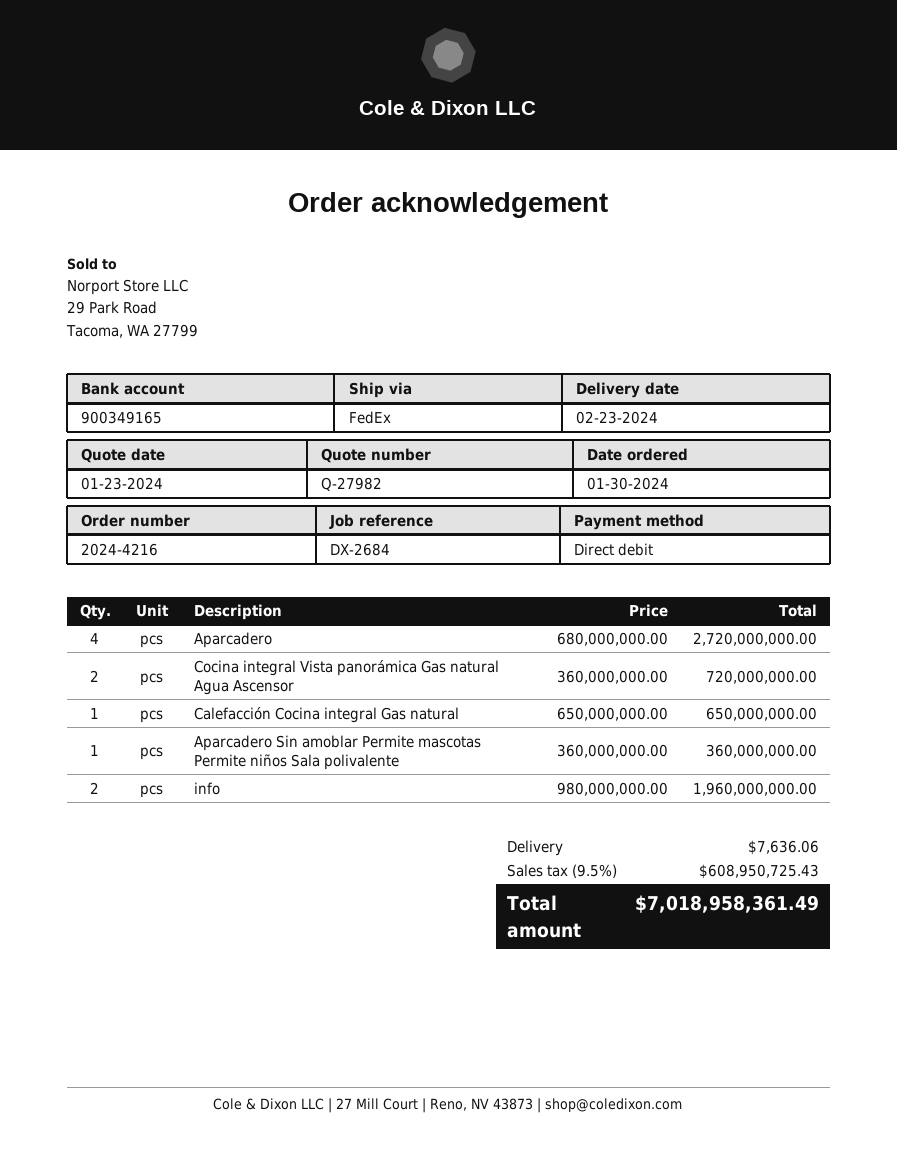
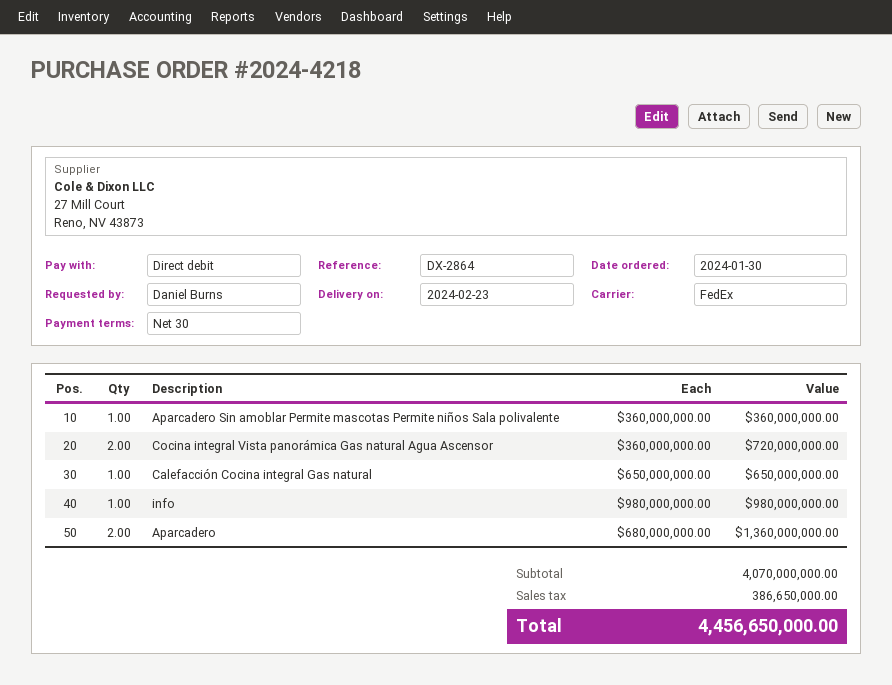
order number: 2024-4216 -> 2024-4218
reference: DX-2684 -> DX-2864
Aparcadero: 4 x 680000000.00 = 2720000000.00 -> 2 x 680000000.00 = 1360000000.00
info: 2 x 980000000.00 = 1960000000.00 -> 1 x 980000000.00 = 980000000.00
shipping: 7636.06 -> none
tax: 608950725.43 -> 386650000.00
total: 7018958361.49 -> 4456650000.00

